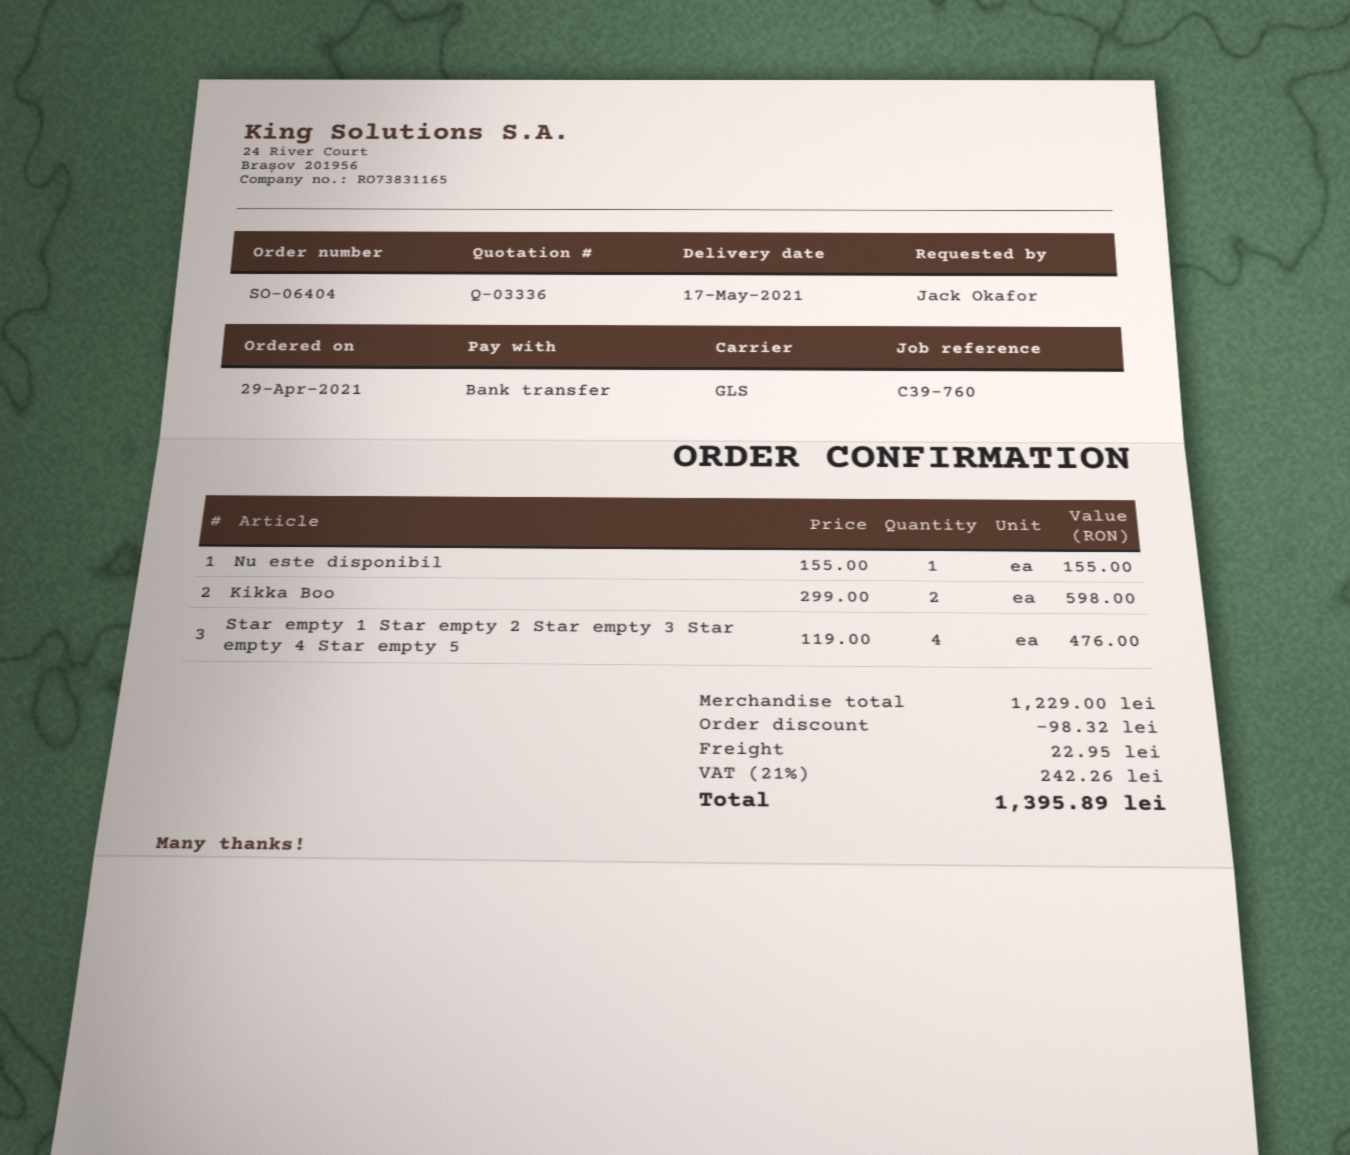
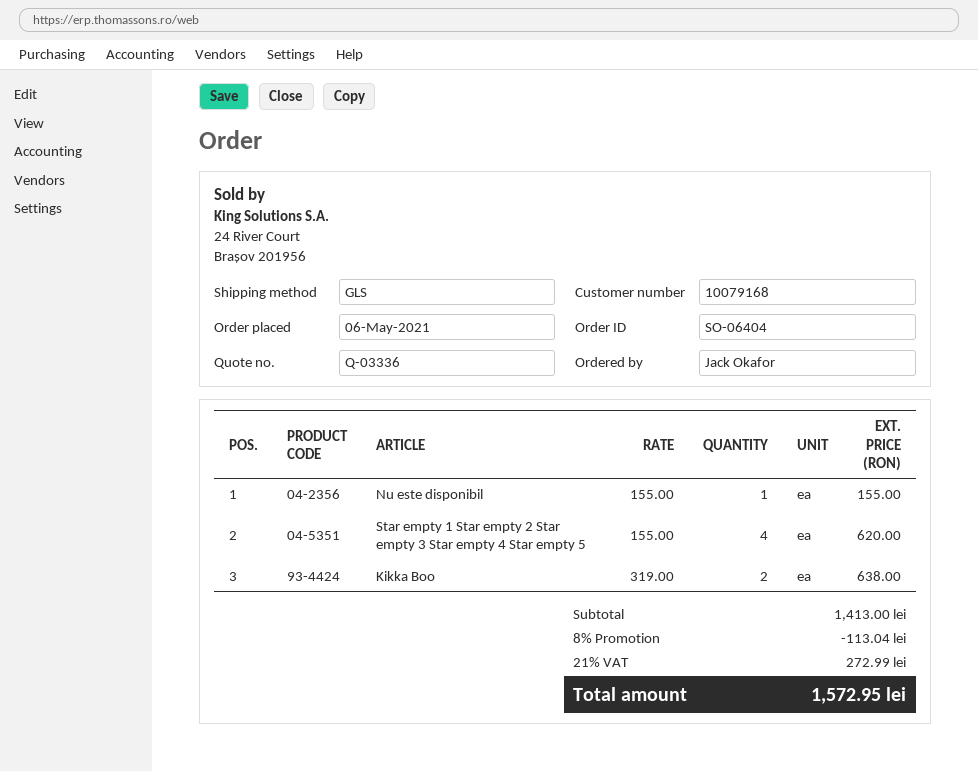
order date: 2021-04-29 -> 2021-05-06
Kikka Boo: 2 x 299.00 = 598.00 -> 2 x 319.00 = 638.00
Star empty 1 Star empty 2 Star empty 3 Star empty 4 Star empty 5: 4 x 119.00 = 476.00 -> 4 x 155.00 = 620.00
subtotal: 1229.00 -> 1413.00
discount: 98.32 -> 113.04
shipping: 22.95 -> none
tax: 21% = 242.26 -> 21% = 272.99
total: 1395.89 -> 1572.95

